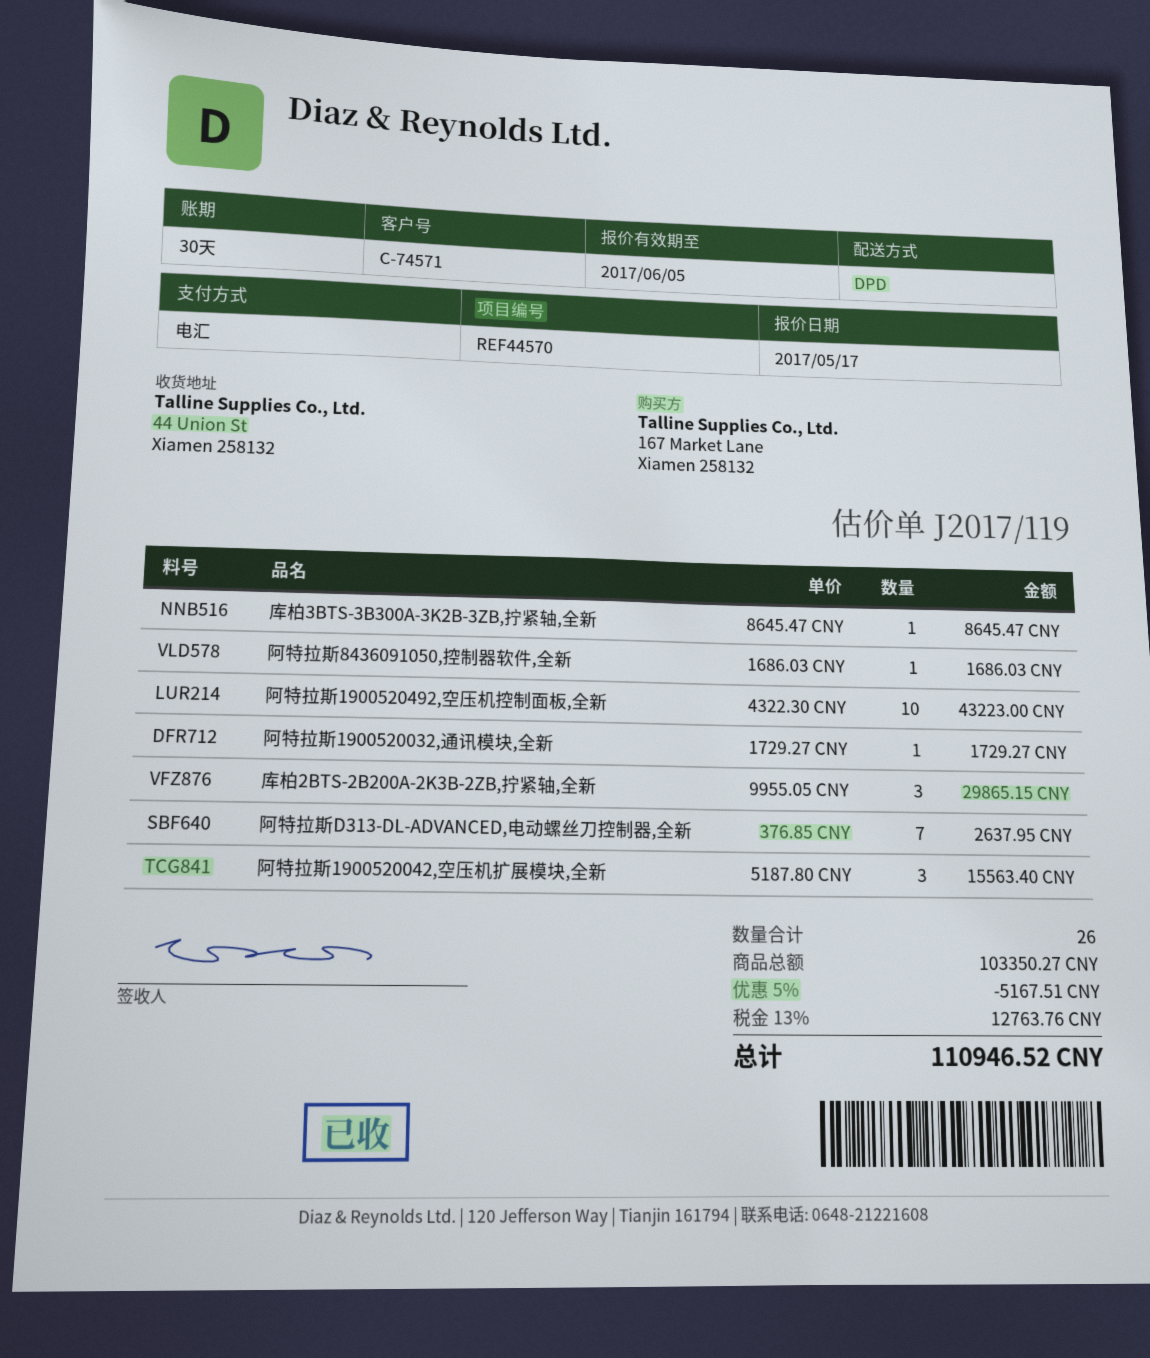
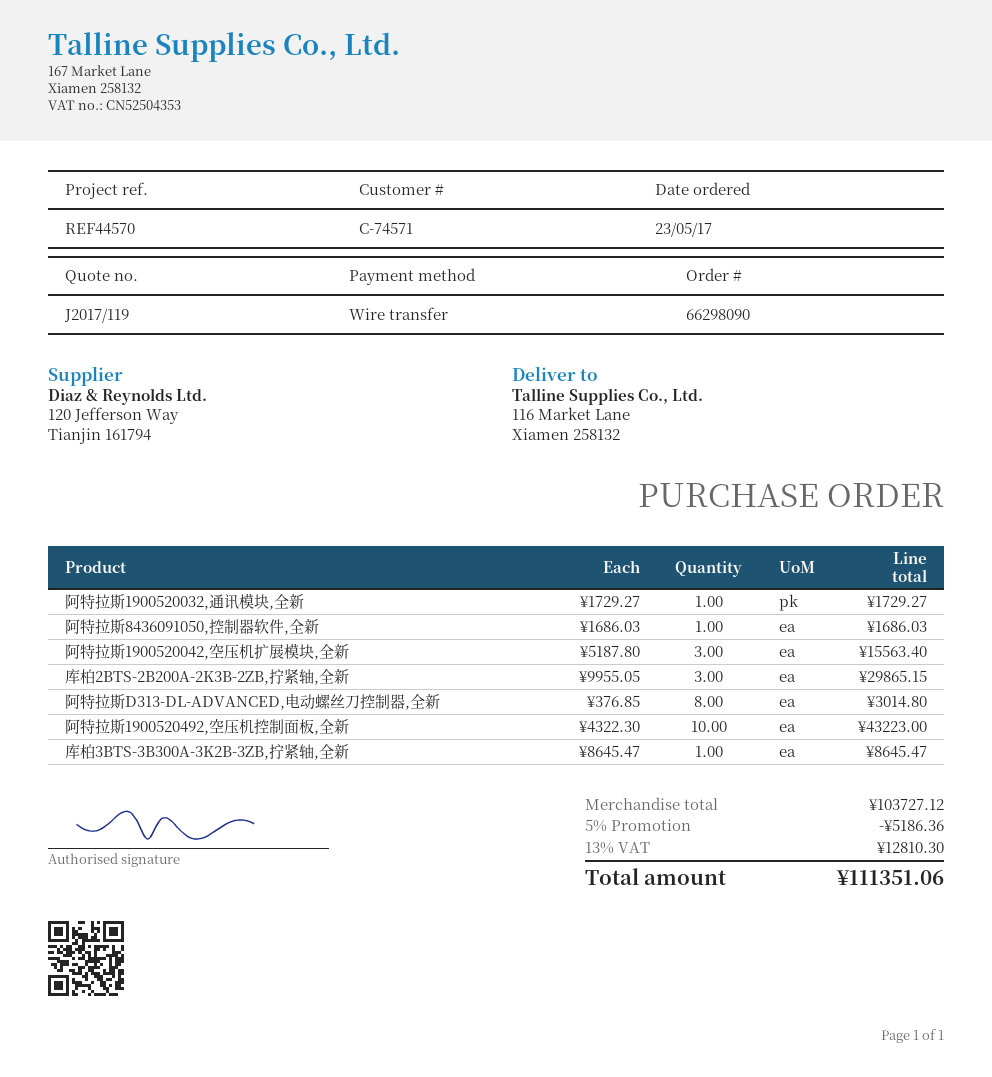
ship to: 44 Union St, Xiamen 258132 -> 116 Market Lane, Xiamen 258132
阿特拉斯D313-DL-ADVANCED,电动螺丝刀控制器,全新: 7 x 376.85 = 2637.95 -> 8 x 376.85 = 3014.80
subtotal: 103350.27 -> 103727.12
discount: 5% = 5167.51 -> 5% = 5186.36
tax: 13% = 12763.76 -> 13% = 12810.30
total: 110946.52 -> 111351.06

